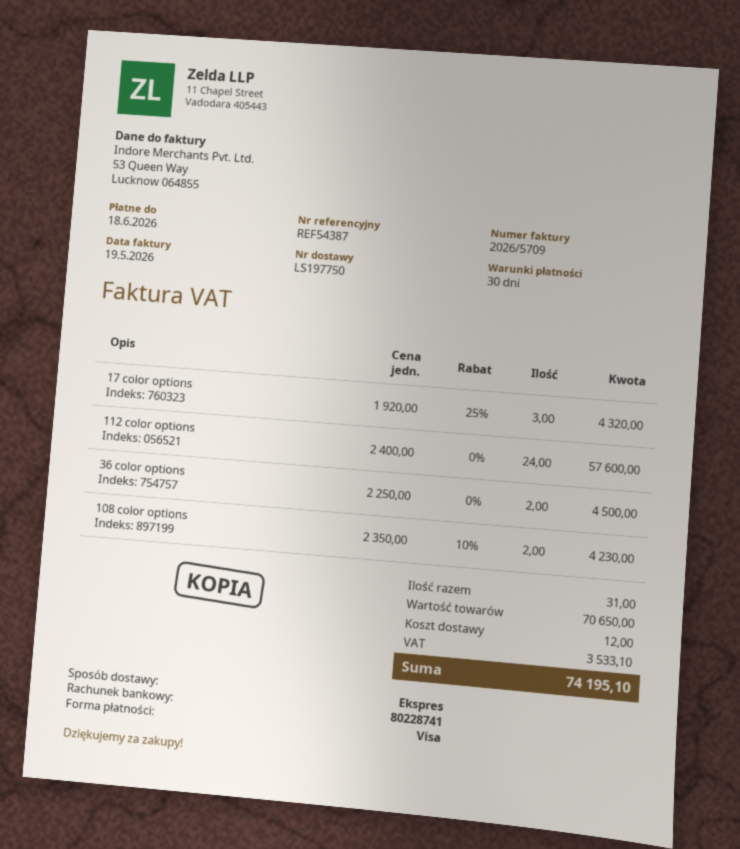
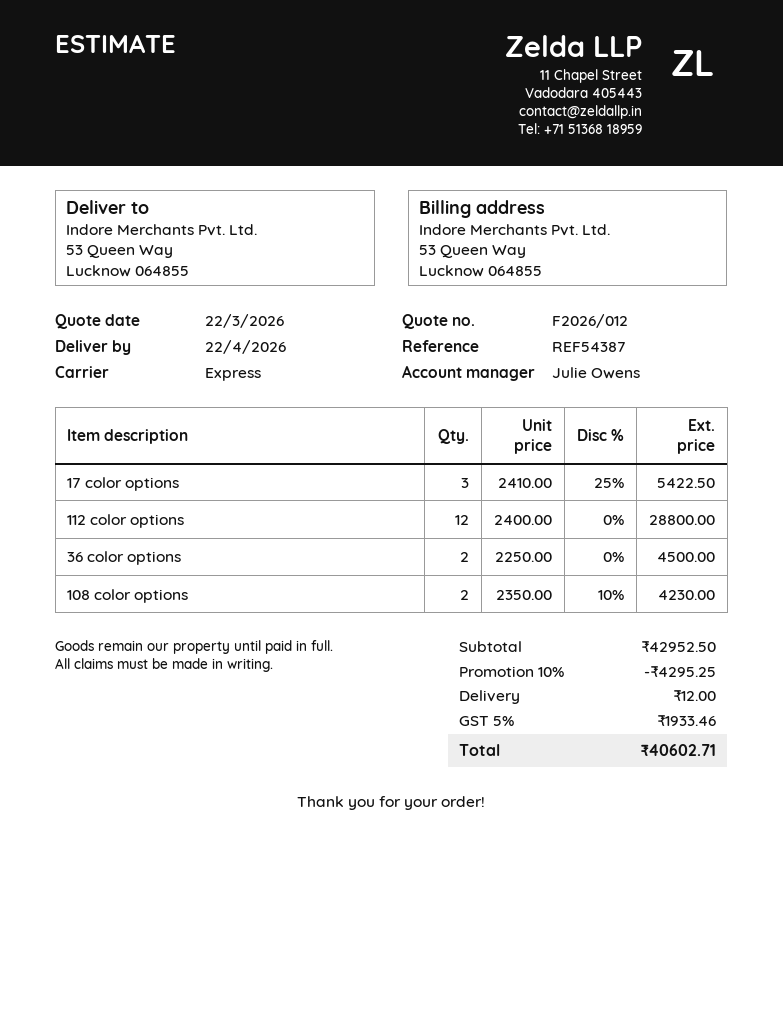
17 color options: 3 x 1920.00 - 25% = 4320.00 -> 3 x 2410.00 - 25% = 5422.50
112 color options: 24 x 2400.00 = 57600.00 -> 12 x 2400.00 = 28800.00
subtotal: 70650.00 -> 42952.50
discount: none -> 10% = 4295.25
tax: 3533.10 -> 1933.46
total: 74195.10 -> 40602.71

